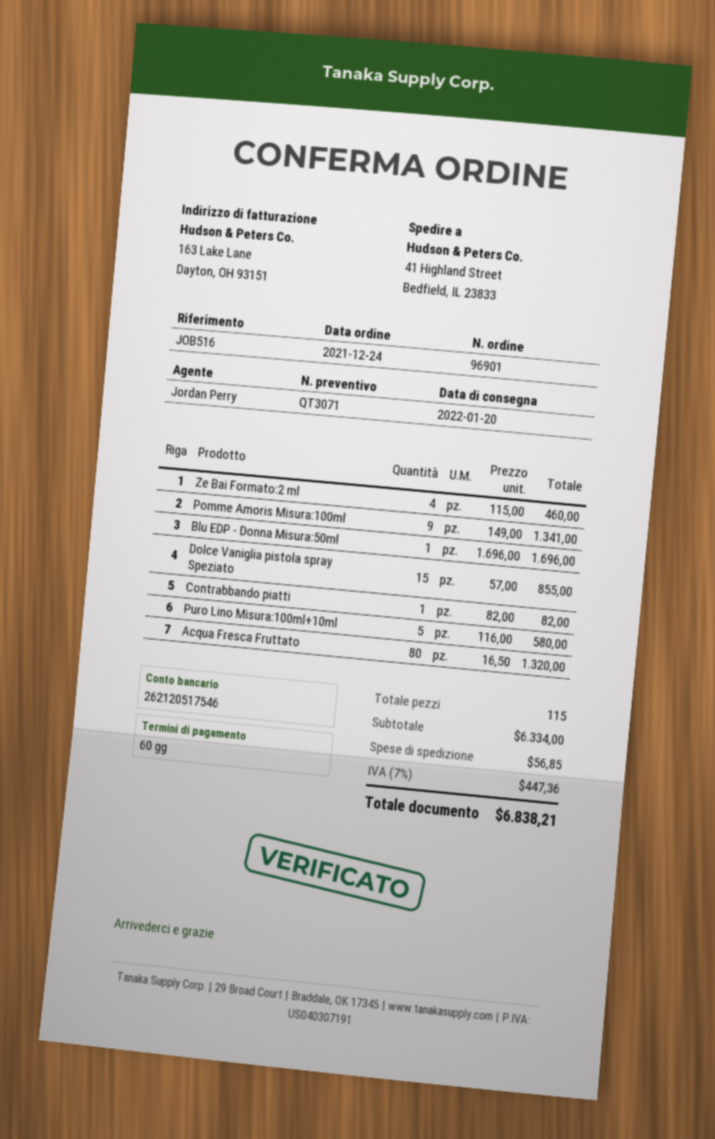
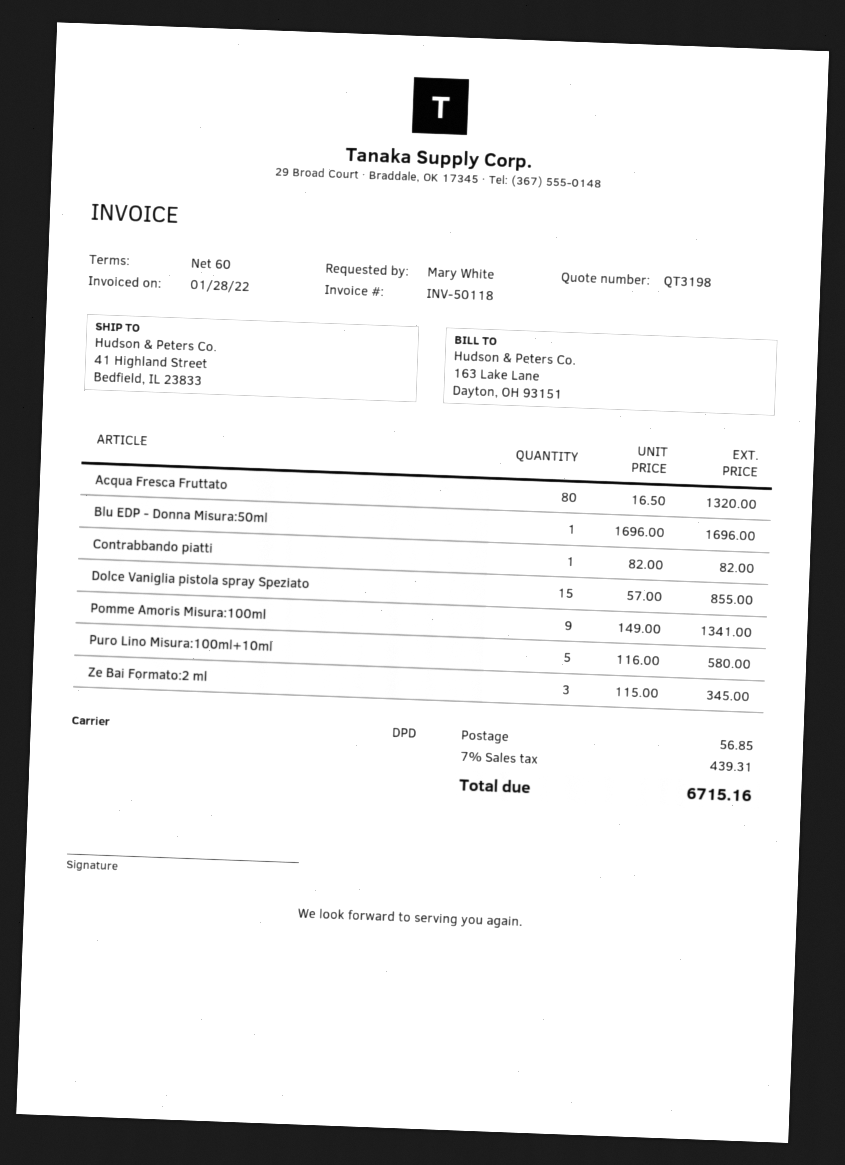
quote number: QT3071 -> QT3198
Ze Bai Formato:2 ml: 4 x 115.00 = 460.00 -> 3 x 115.00 = 345.00
tax: 7% = 447.36 -> 7% = 439.31
total: 6838.21 -> 6715.16

